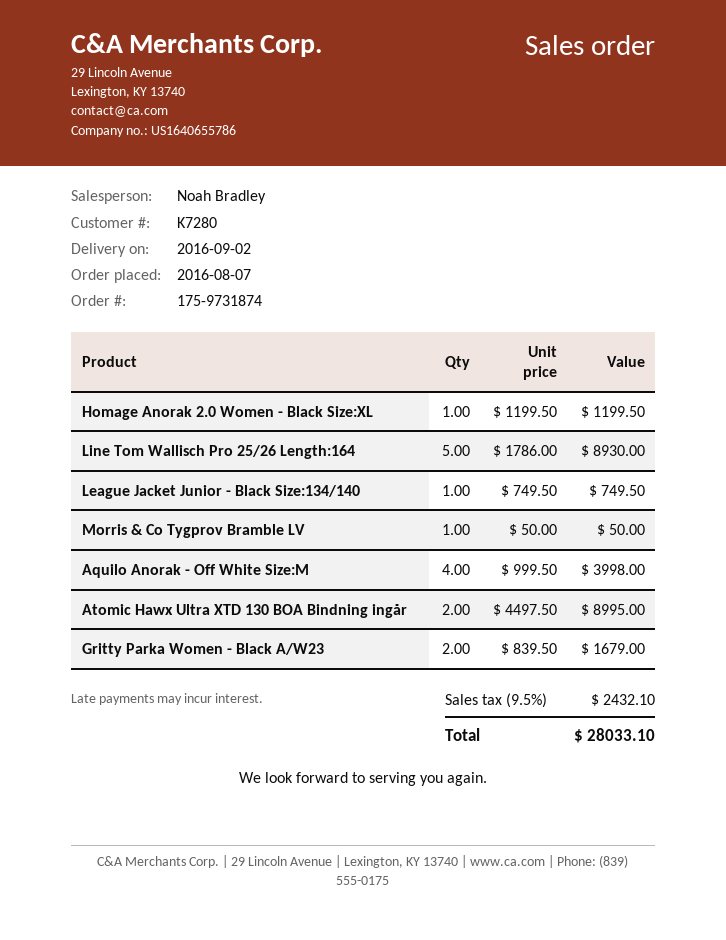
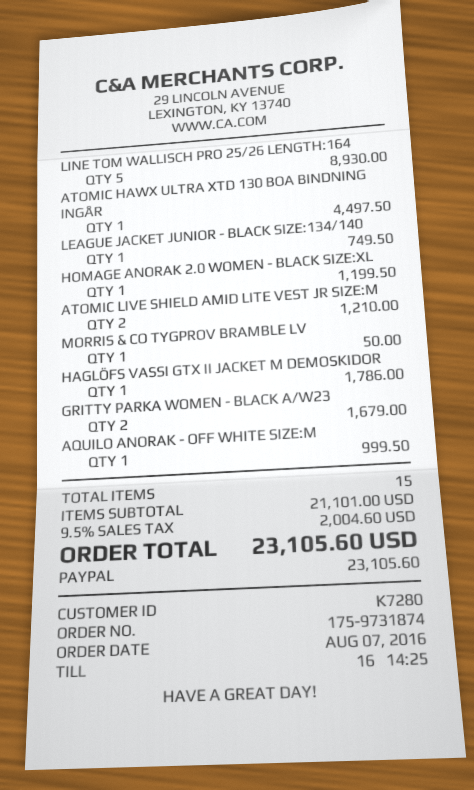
Aquilo Anorak - Off White Size:M: 4 for 3998.00 -> 1 for 999.50
Atomic Hawx Ultra XTD 130 BOA Bindning ingår: 2 for 8995.00 -> 1 for 4497.50
ATOMIC LIVE SHIELD AMID LITE VEST JR SIZE:M: none -> 2 for 1210.00
HAGLÖFS VASSI GTX II JACKET M DEMOSKIDOR: none -> 1 for 1786.00
tax: 9.5% = 2432.10 -> 9.5% = 2004.60
total: 28033.10 -> 23105.60

